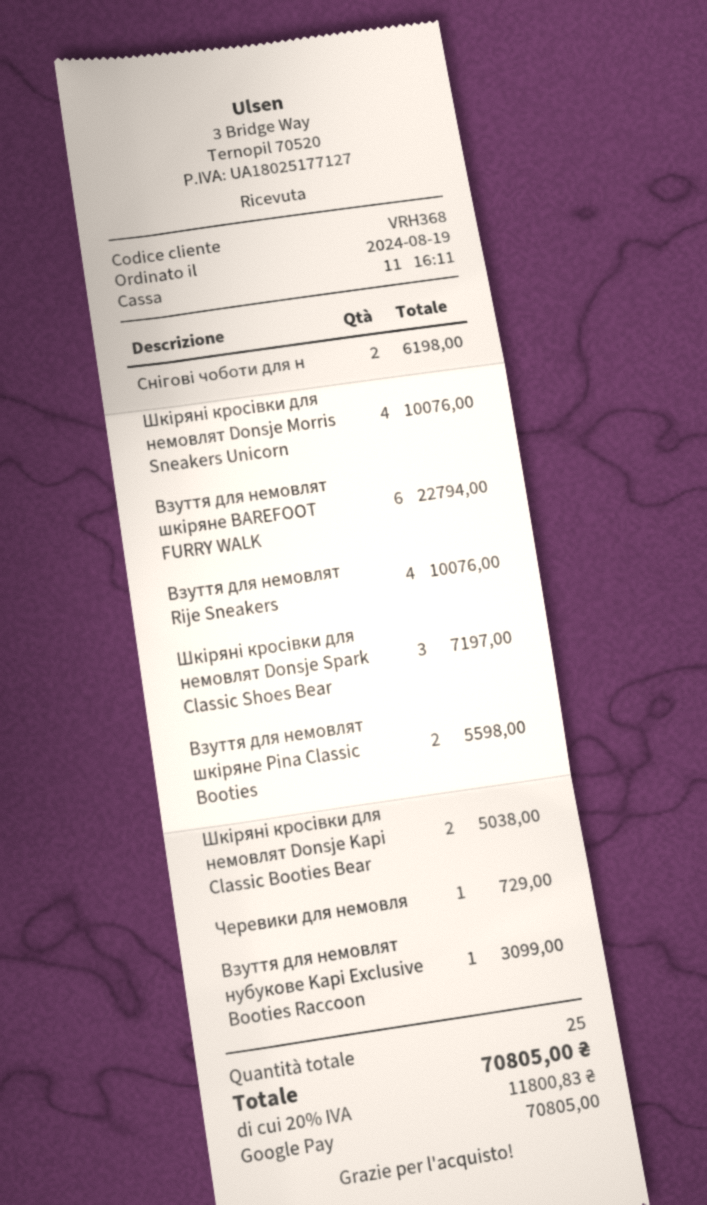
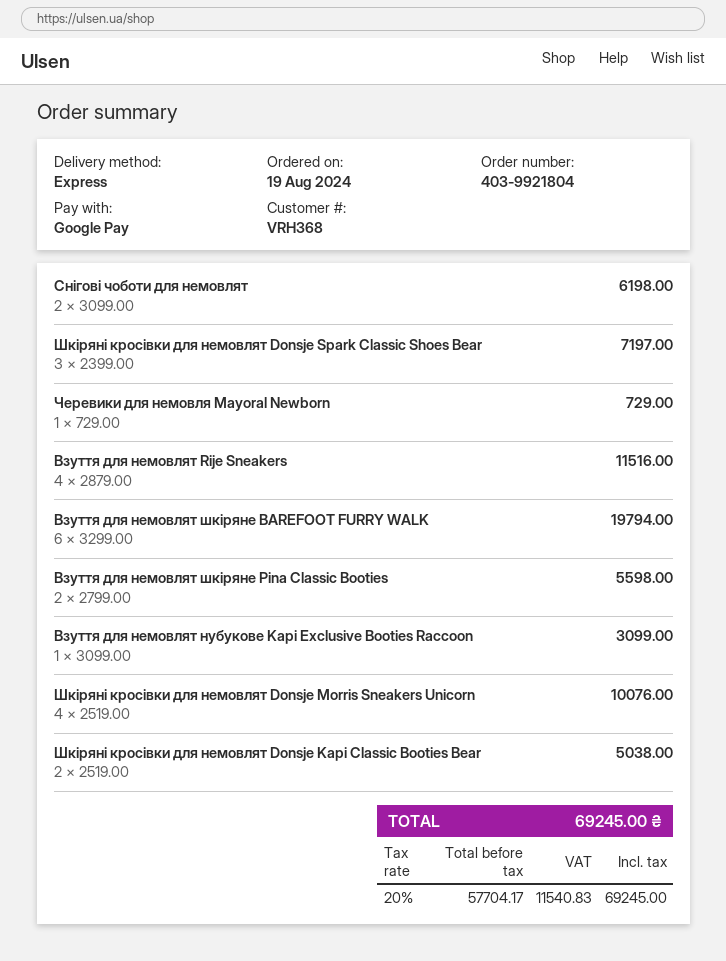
Взуття для немовлят шкіряне BAREFOOT FURRY WALK: 6 for 22794.00 -> 6 for 19794.00
Взуття для немовлят Rije Sneakers: 4 for 10076.00 -> 4 for 11516.00
tax: 20% = 11800.83 -> 20% = 11540.83
total: 70805.00 -> 69245.00

